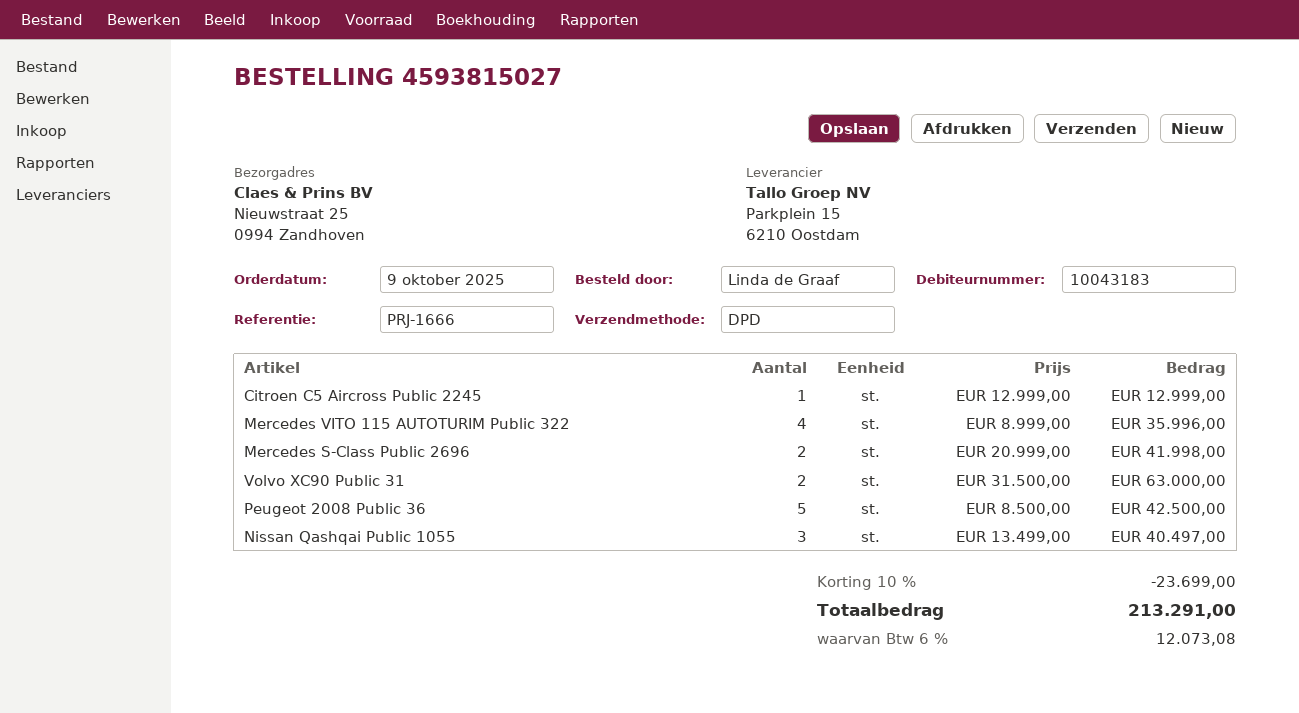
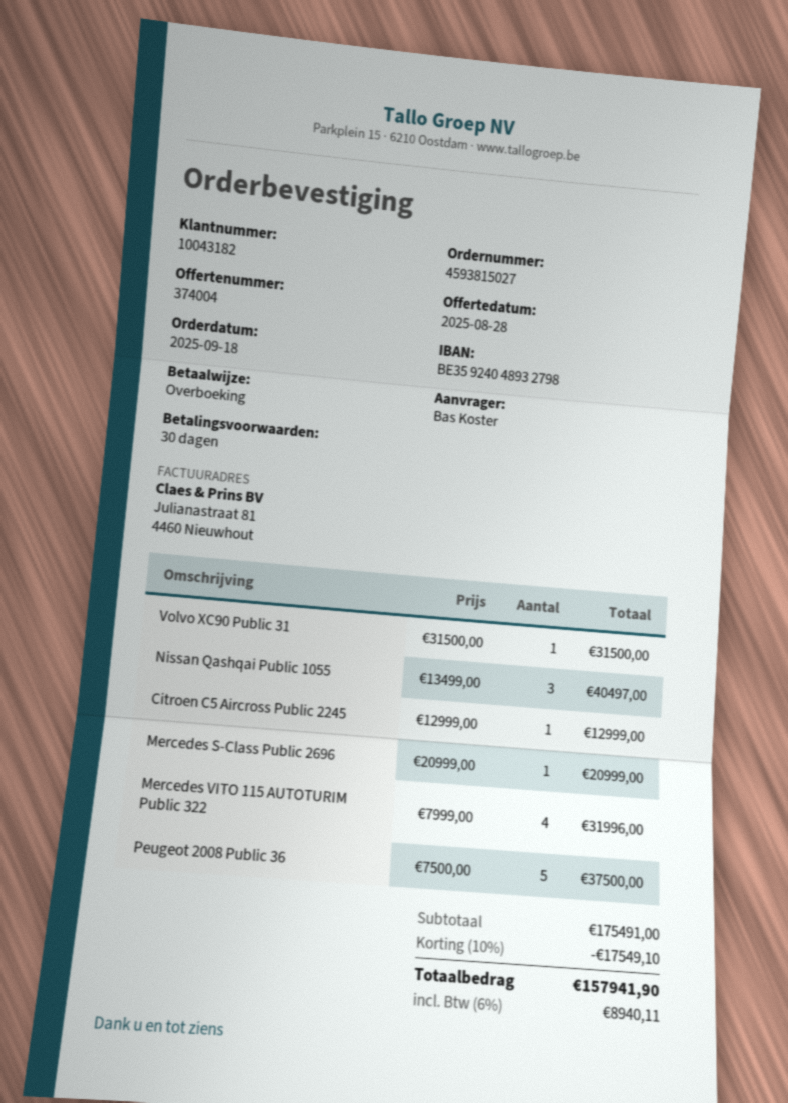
order date: 2025-10-09 -> 2025-09-18
customer number: 10043183 -> 10043182
ordered by: Linda de Graaf -> Bas Koster
Mercedes VITO 115 AUTOTURIM Public 322: 4 x 8999.00 = 35996.00 -> 4 x 7999.00 = 31996.00
Mercedes S-Class Public 2696: 2 x 20999.00 = 41998.00 -> 1 x 20999.00 = 20999.00
Volvo XC90 Public 31: 2 x 31500.00 = 63000.00 -> 1 x 31500.00 = 31500.00
Peugeot 2008 Public 36: 5 x 8500.00 = 42500.00 -> 5 x 7500.00 = 37500.00
discount: 10% = 23699.00 -> 10% = 17549.10
tax: 6% = 12073.08 -> 6% = 8940.11
total: 213291.00 -> 157941.90

